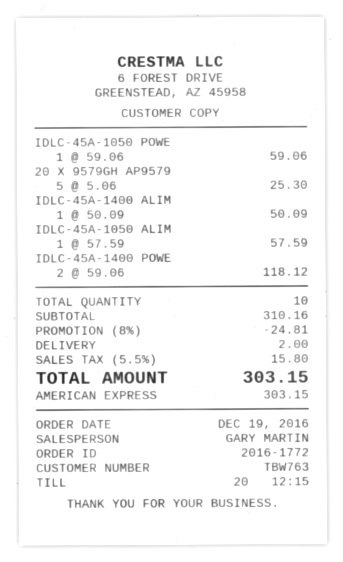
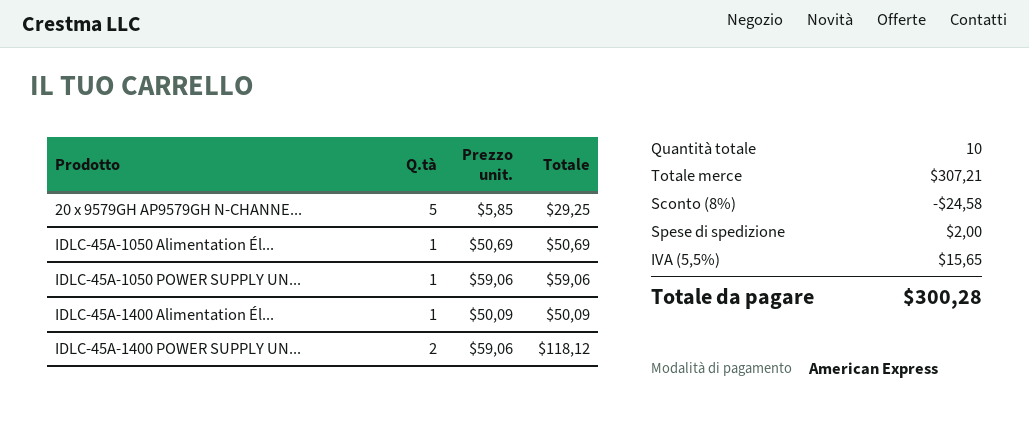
20 X 9579GH AP9579: 5 x 5.06 = 25.30 -> 5 x 5.85 = 29.25
IDLC-45A-1050 ALIM: 1 x 57.59 = 57.59 -> 1 x 50.69 = 50.69
subtotal: 310.16 -> 307.21
discount: 8% = 24.81 -> 8% = 24.58
tax: 5.5% = 15.80 -> 5.5% = 15.65
total: 303.15 -> 300.28

